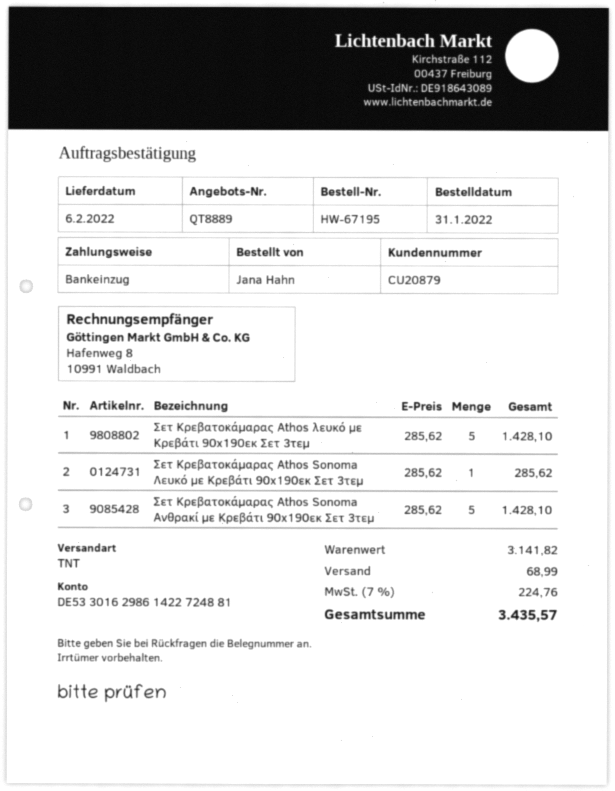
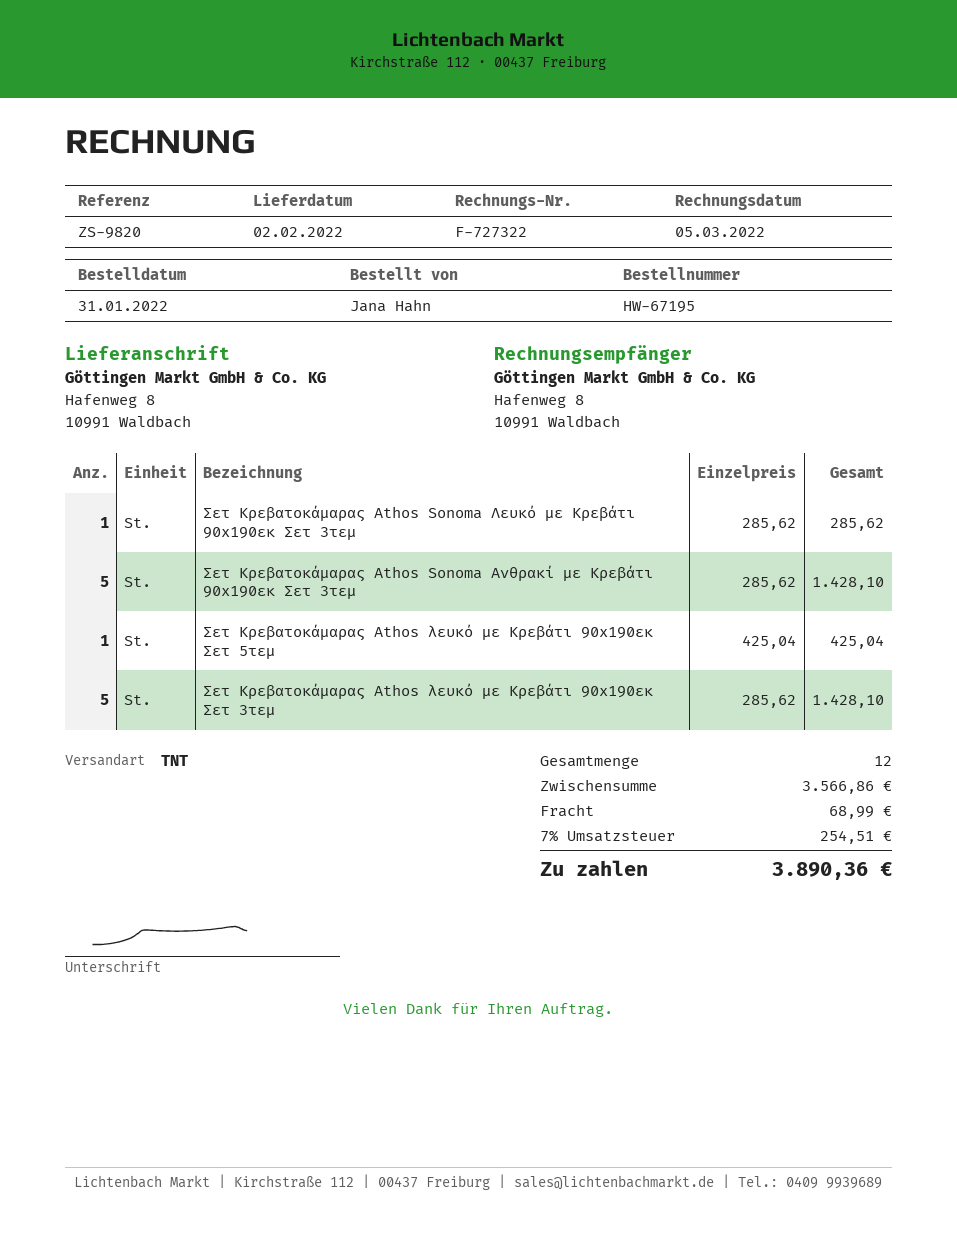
delivery date: 2022-02-06 -> 2022-02-02
Σετ Κρεβατοκάμαρας Athos λευκό με Κρεβάτι 90x190εκ Σετ 5τεμ: none -> 1 x 425.04 = 425.04
subtotal: 3141.82 -> 3566.86
tax: 7% = 224.76 -> 7% = 254.51
total: 3435.57 -> 3890.36

